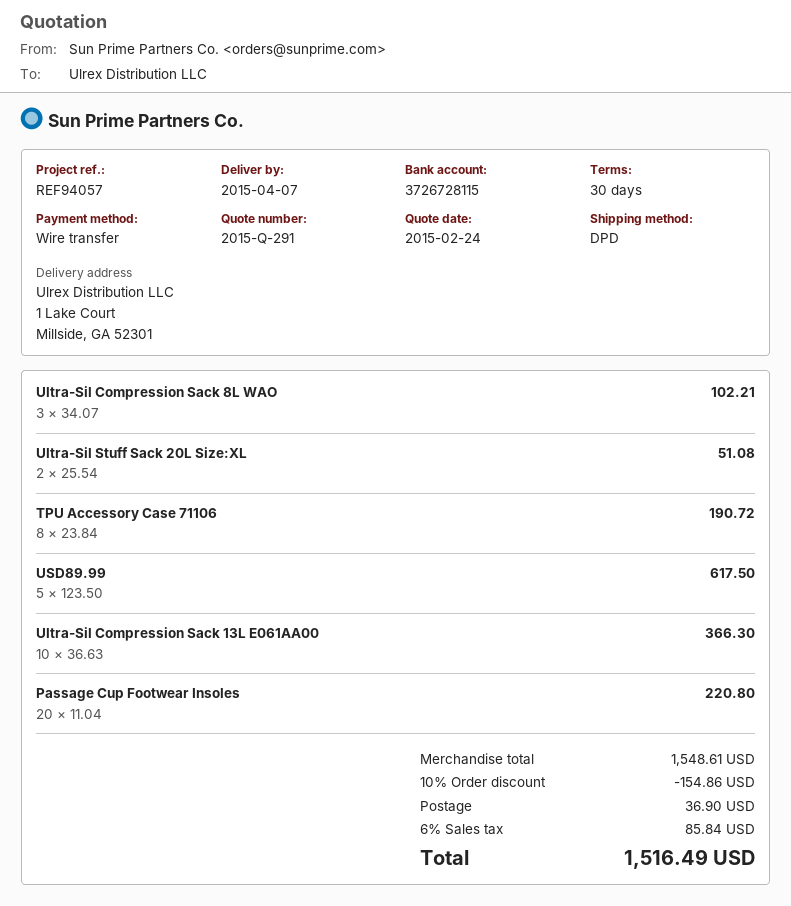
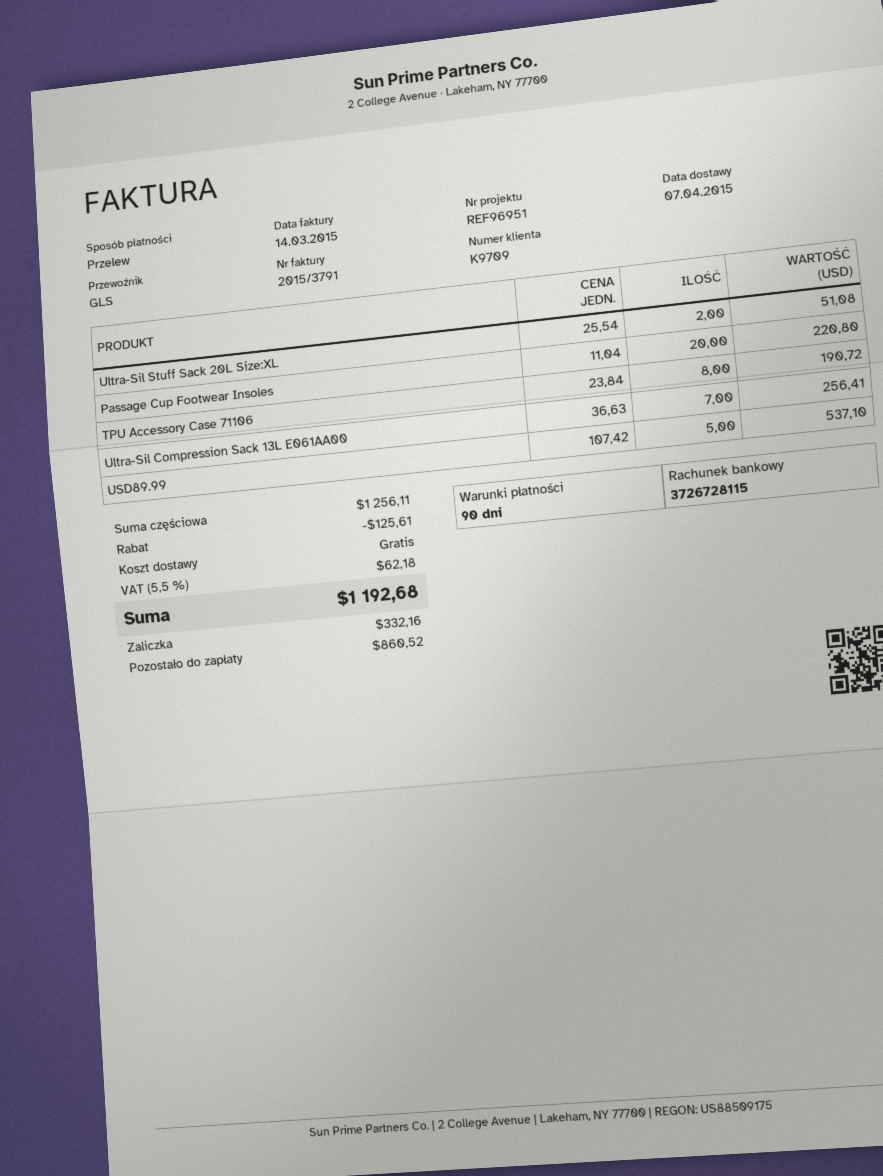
payment terms: 30 days -> 90 days
reference: REF94057 -> REF96951
shipping method: DPD -> GLS
Ultra-Sil Compression Sack 8L WAO: 3 x 34.07 = 102.21 -> none
USD89.99: 5 x 123.50 = 617.50 -> 5 x 107.42 = 537.10
Ultra-Sil Compression Sack 13L E061AA00: 10 x 36.63 = 366.30 -> 7 x 36.63 = 256.41
subtotal: 1548.61 -> 1256.11
discount: 154.86 -> 125.61
shipping: 36.90 -> 0.00
tax: 6% = 85.84 -> 5.5% = 62.18
total: 1516.49 -> 1192.68

